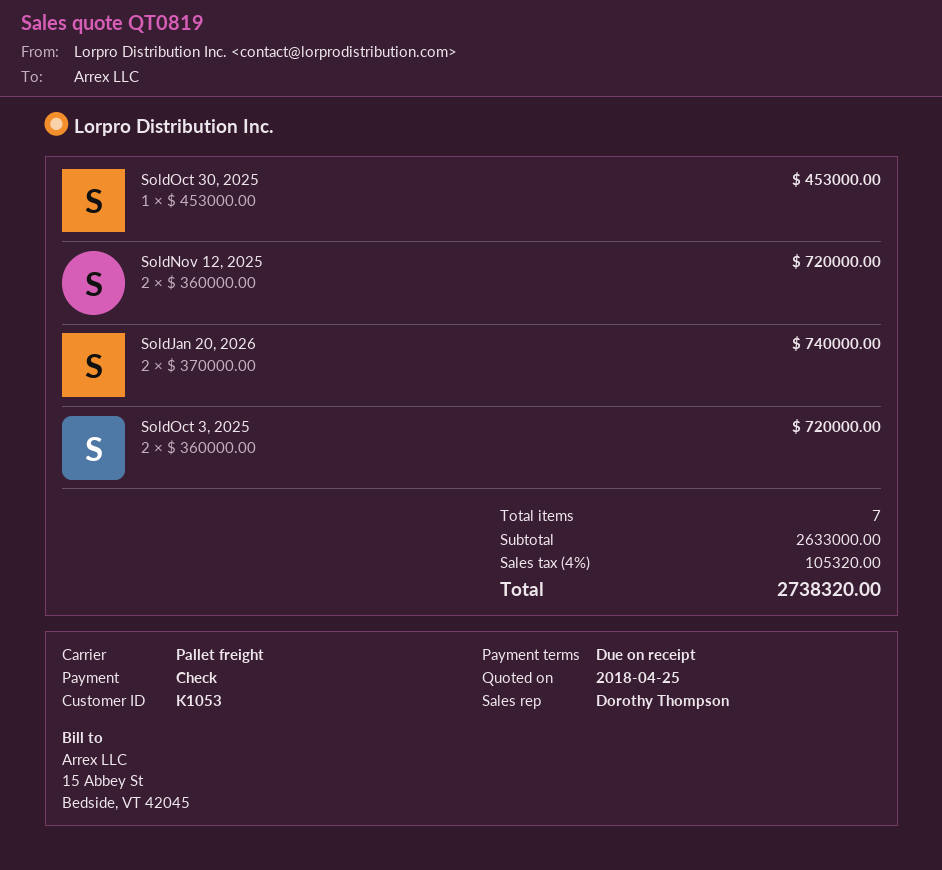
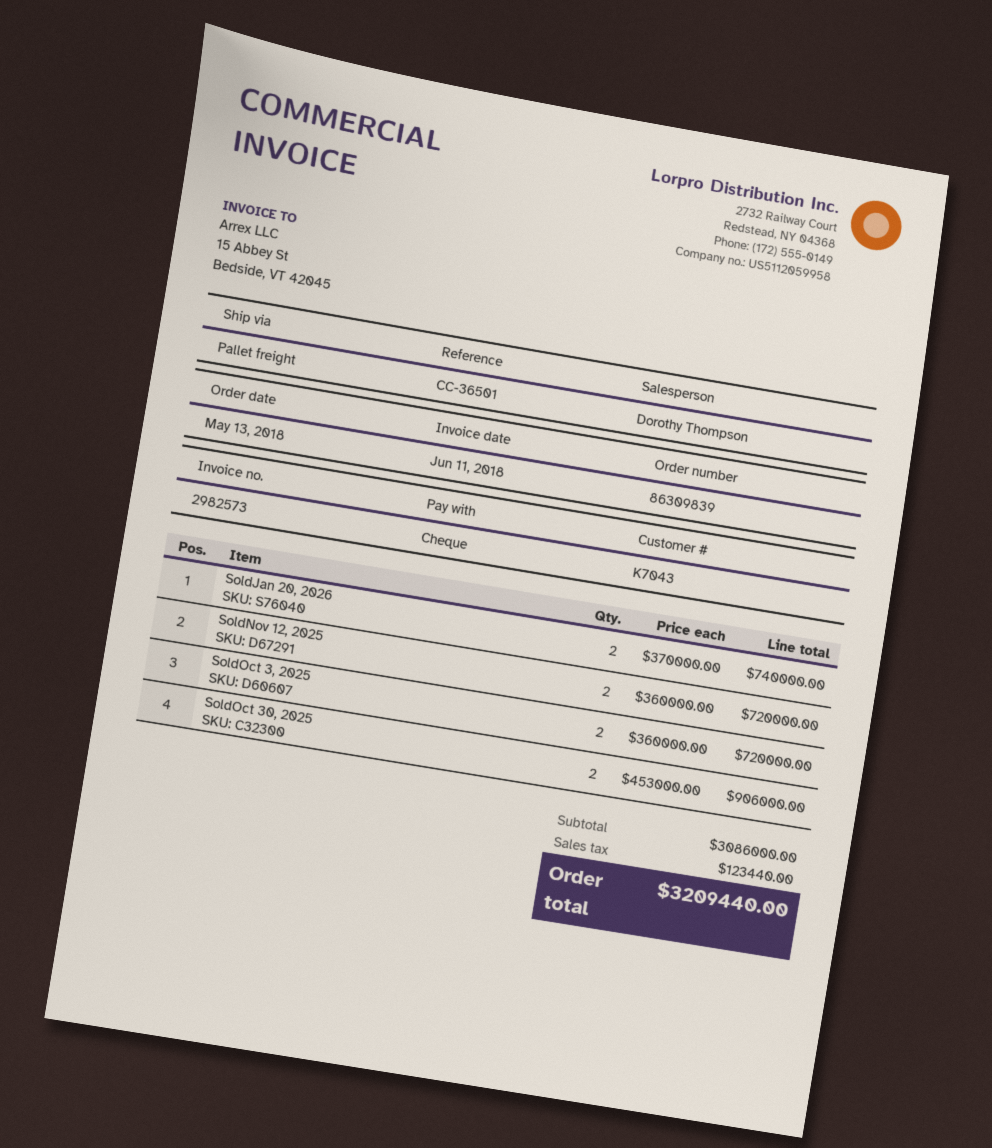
customer number: K1053 -> K7043
SoldOct 30, 2025: 1 x 453000.00 = 453000.00 -> 2 x 453000.00 = 906000.00
subtotal: 2633000.00 -> 3086000.00
tax: 105320.00 -> 123440.00
total: 2738320.00 -> 3209440.00

